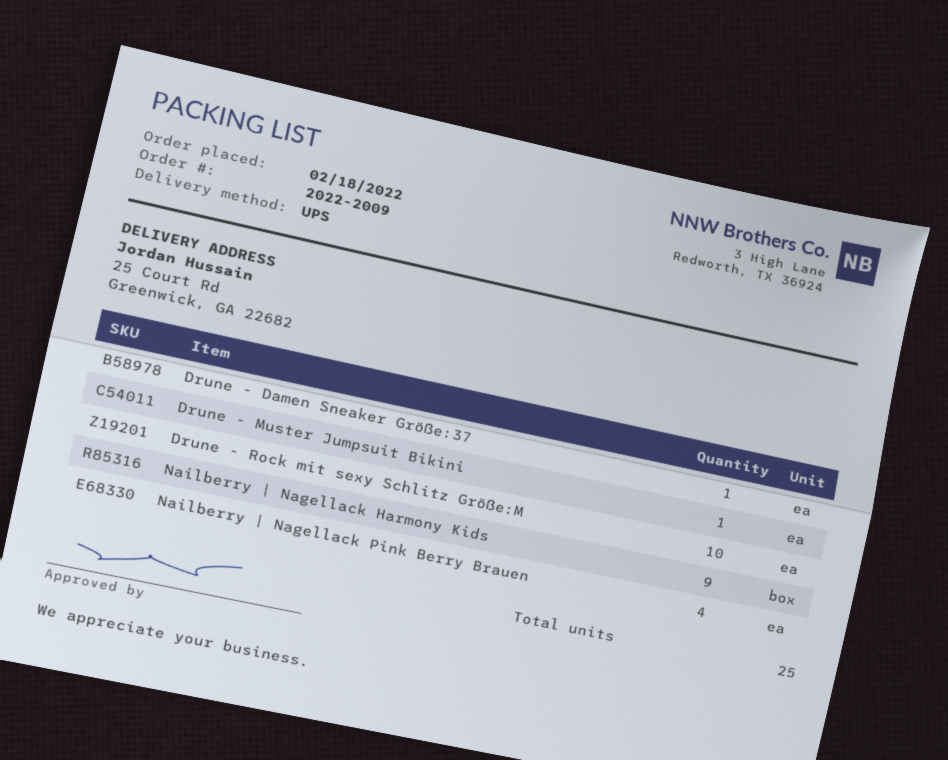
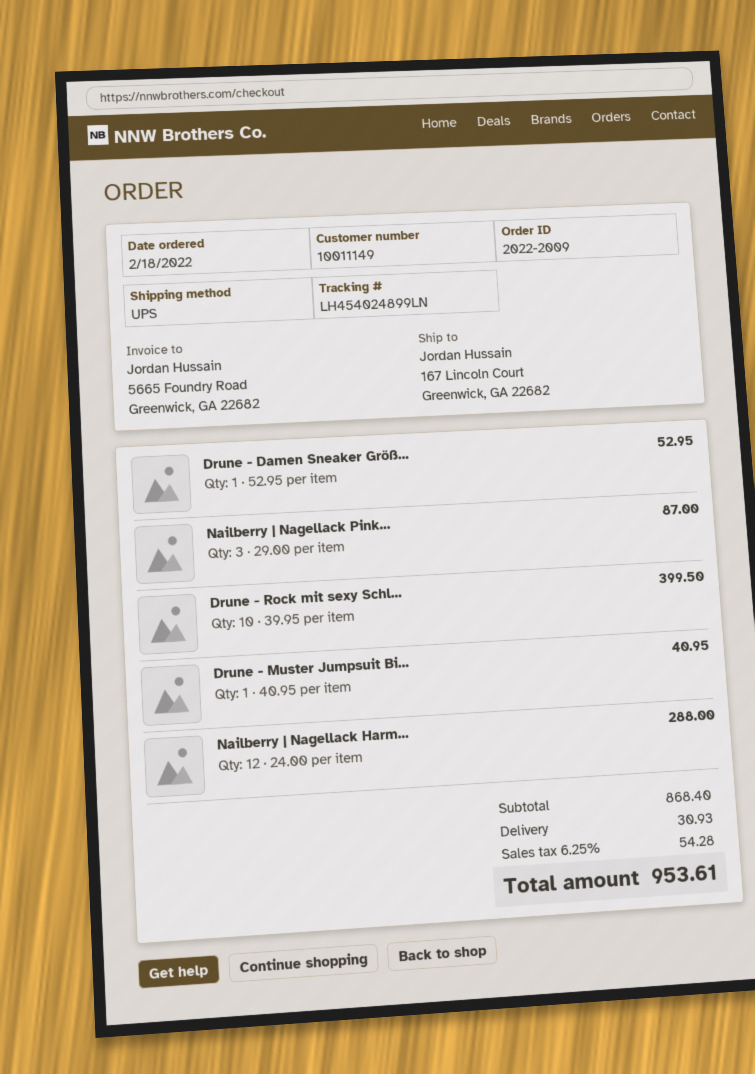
ship to: 25 Court Rd, Greenwick, GA 22682 -> 167 Lincoln Court, Greenwick, GA 22682
Nailberry | Nagellack Harmony Kids: 9 -> 12
Nailberry | Nagellack Pink Berry Brauen: 4 -> 3

